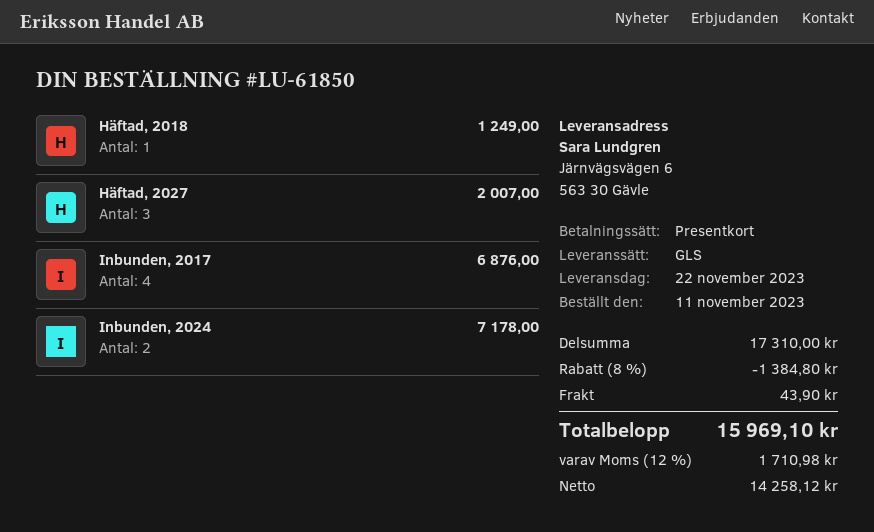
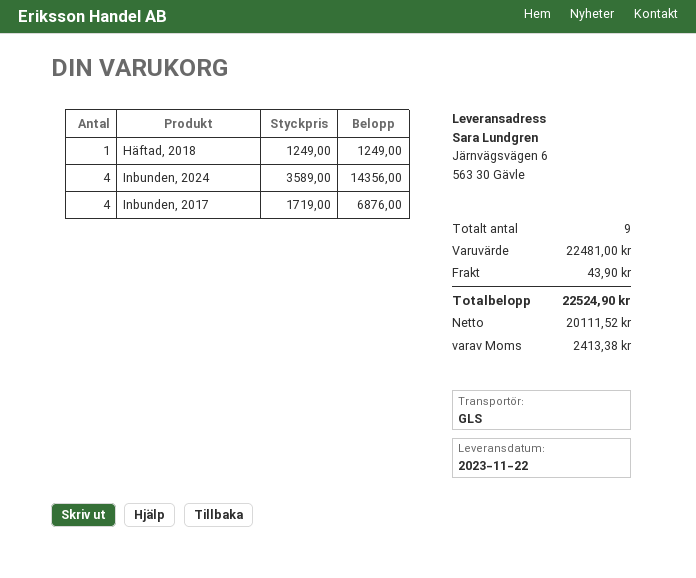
Häftad, 2027: 3 for 2007.00 -> none
Inbunden, 2024: 2 for 7178.00 -> 4 for 14356.00
subtotal: 17310.00 -> 22481.00
discount: 8% = 1384.80 -> none
net: 14258.12 -> 20111.52
tax: 1710.98 -> 2413.38
total: 15969.10 -> 22524.90

